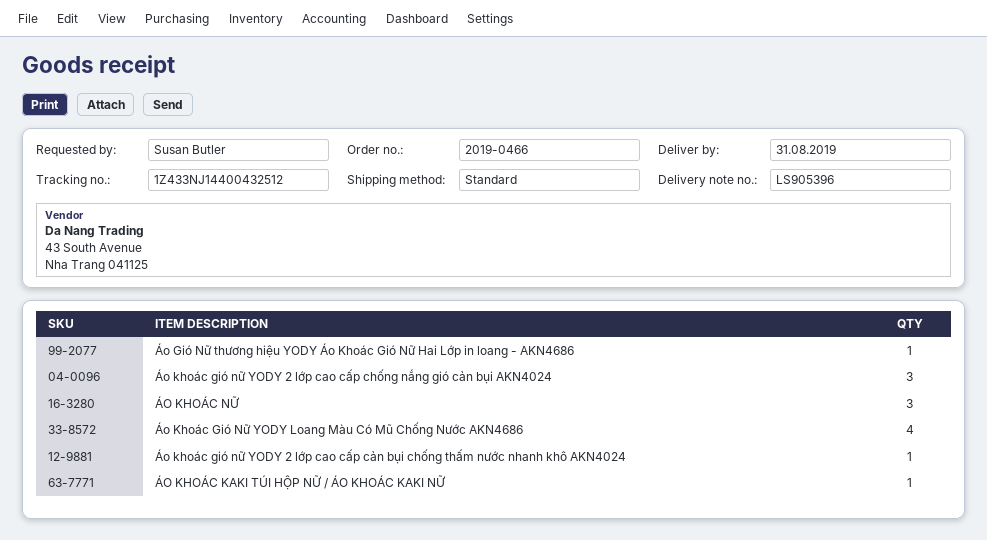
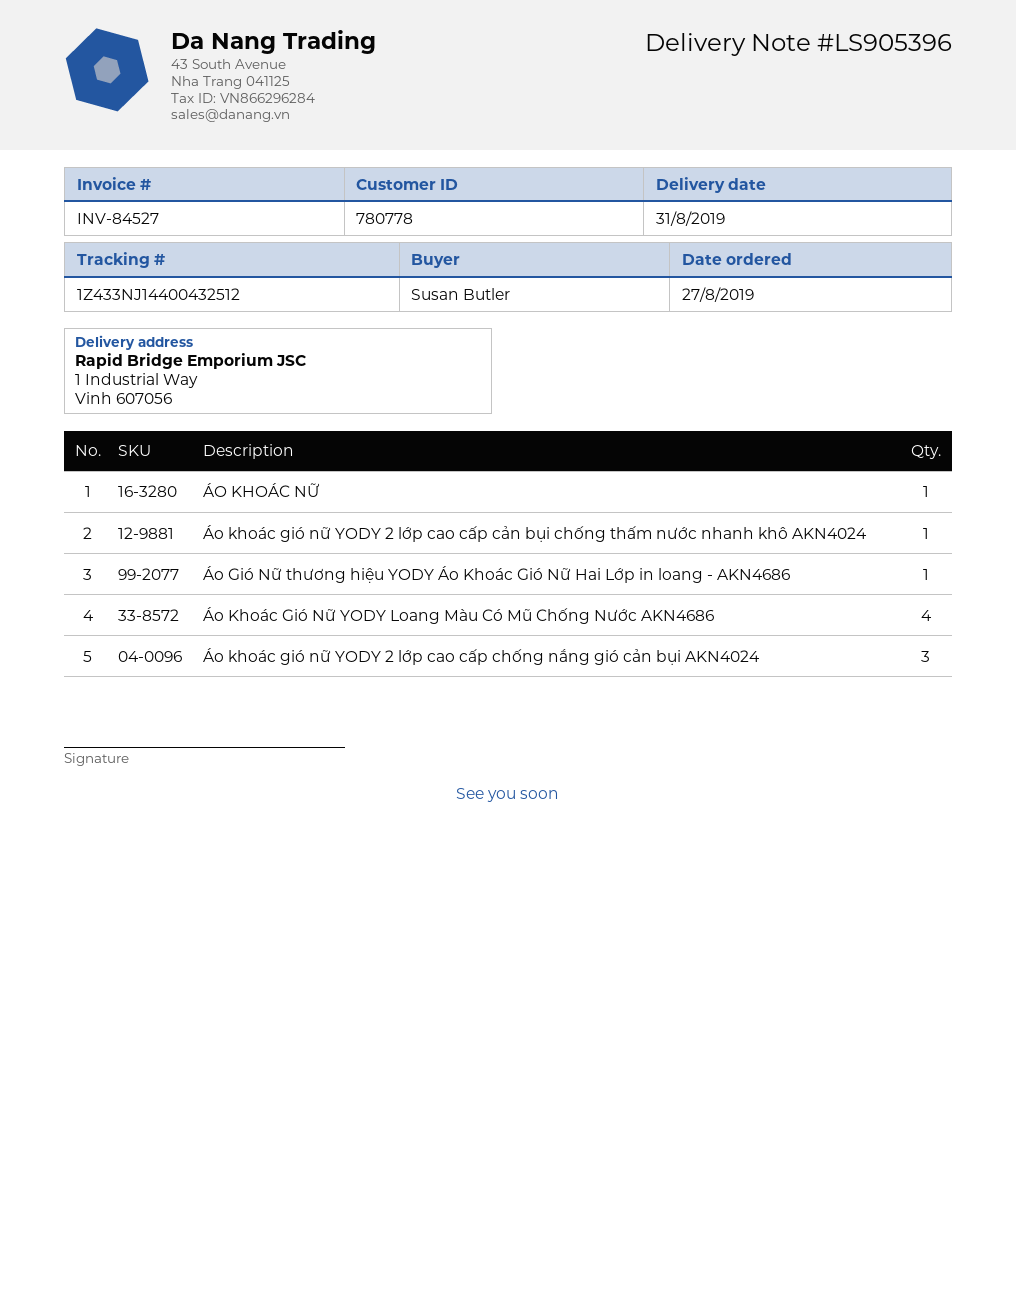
ÁO KHOÁC NỮ: 3 -> 1
ÁO KHOÁC KAKI TÚI HỘP NỮ / ÁO KHOÁC KAKI NỮ: 1 -> none

